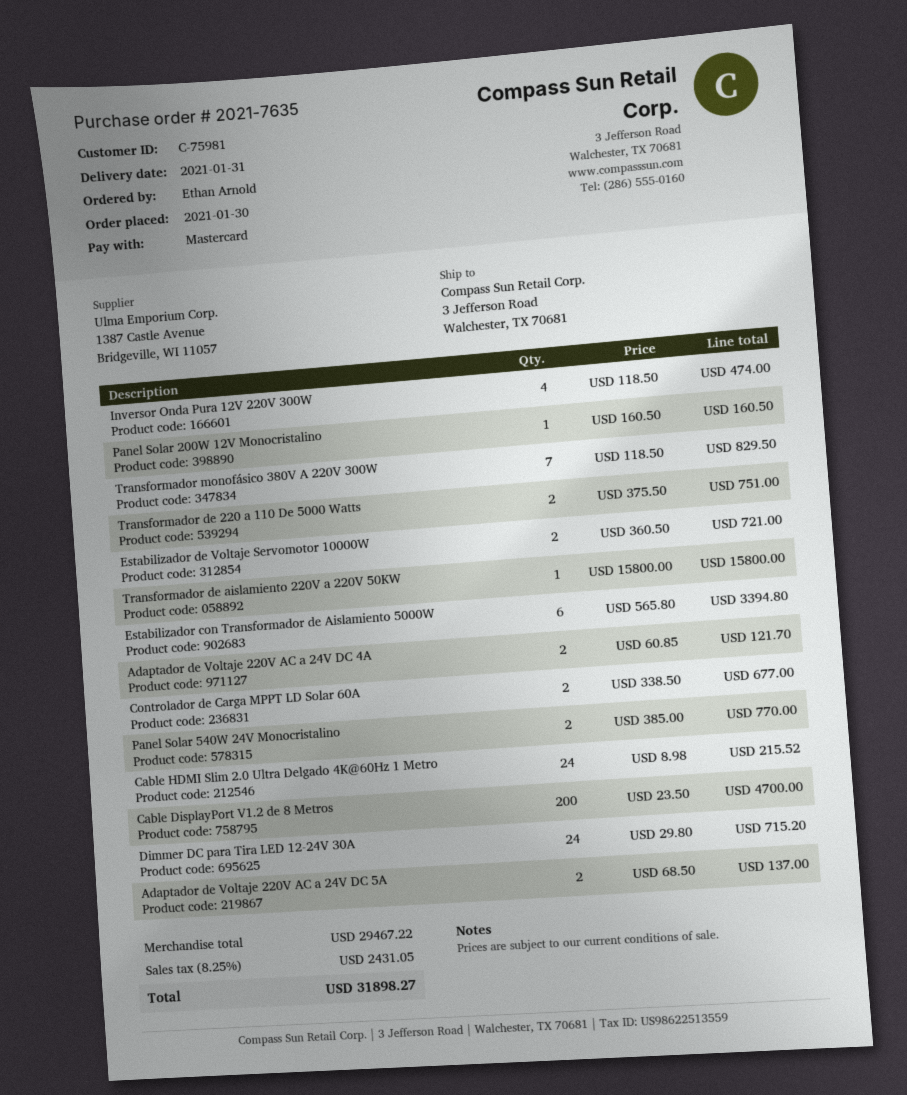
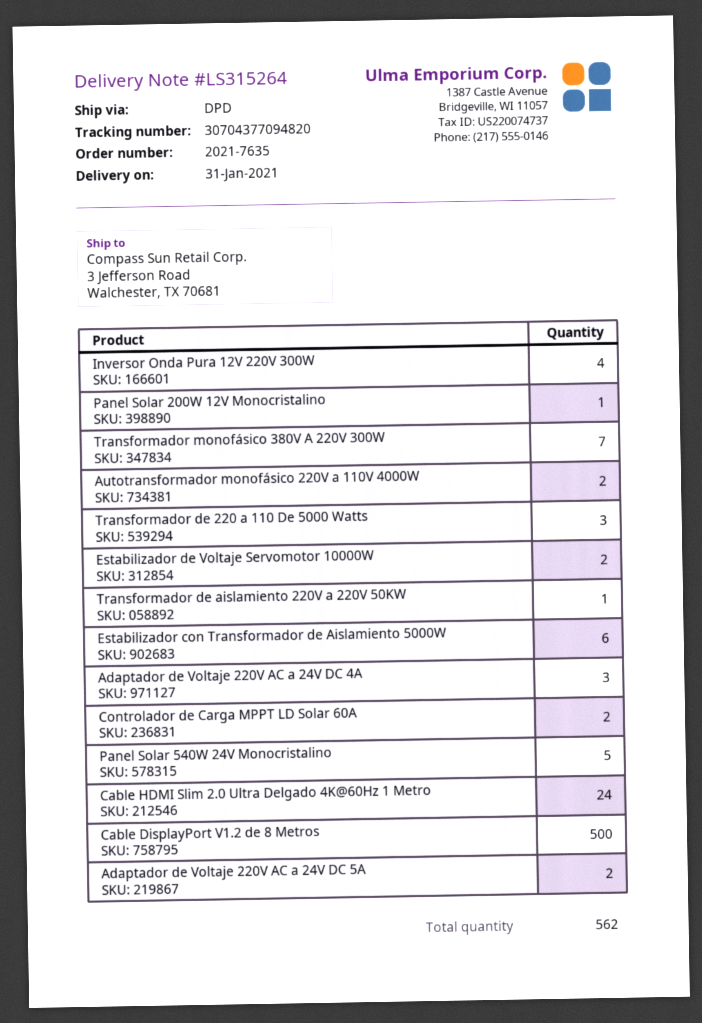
Transformador de 220 a 110 De 5000 Watts: 2 -> 3
Adaptador de Voltaje 220V AC a 24V DC 4A: 2 -> 3
Panel Solar 540W 24V Monocristalino: 2 -> 5
Cable DisplayPort V1.2 de 8 Metros: 200 -> 500
Dimmer DC para Tira LED 12-24V 30A: 24 -> none
Autotransformador monofásico 220V a 110V 4000W: none -> 2

